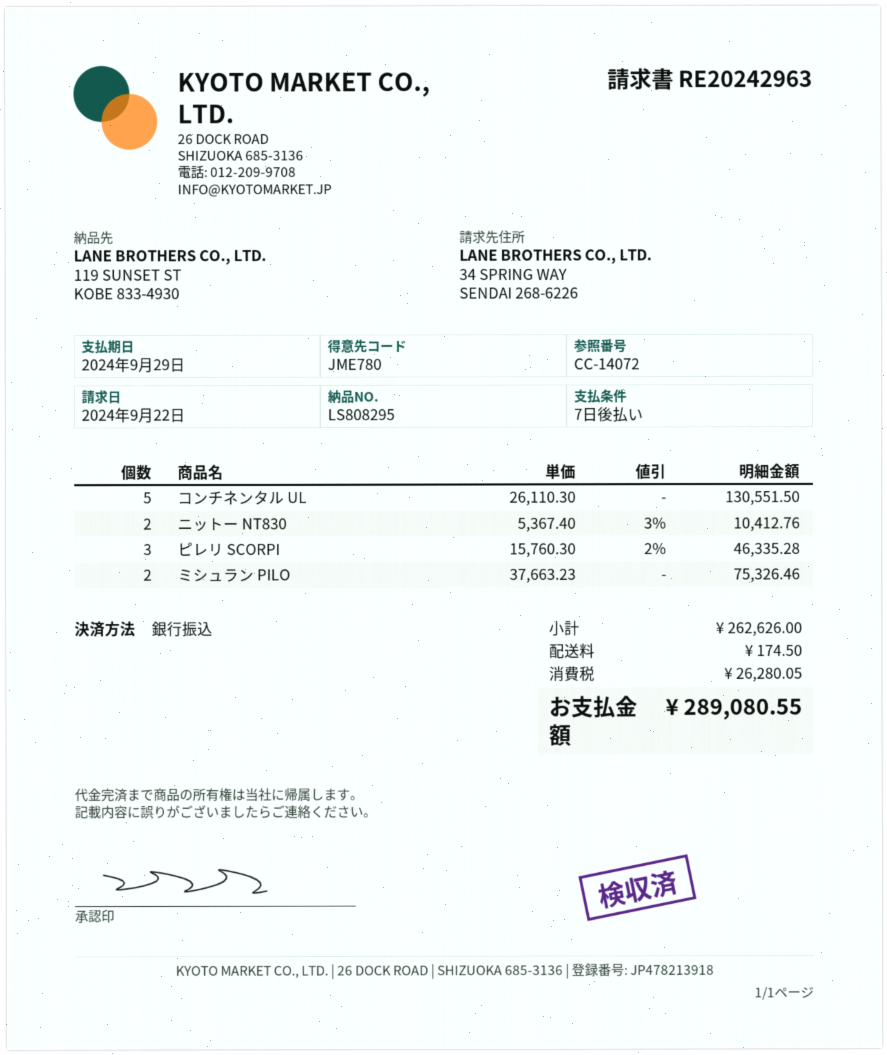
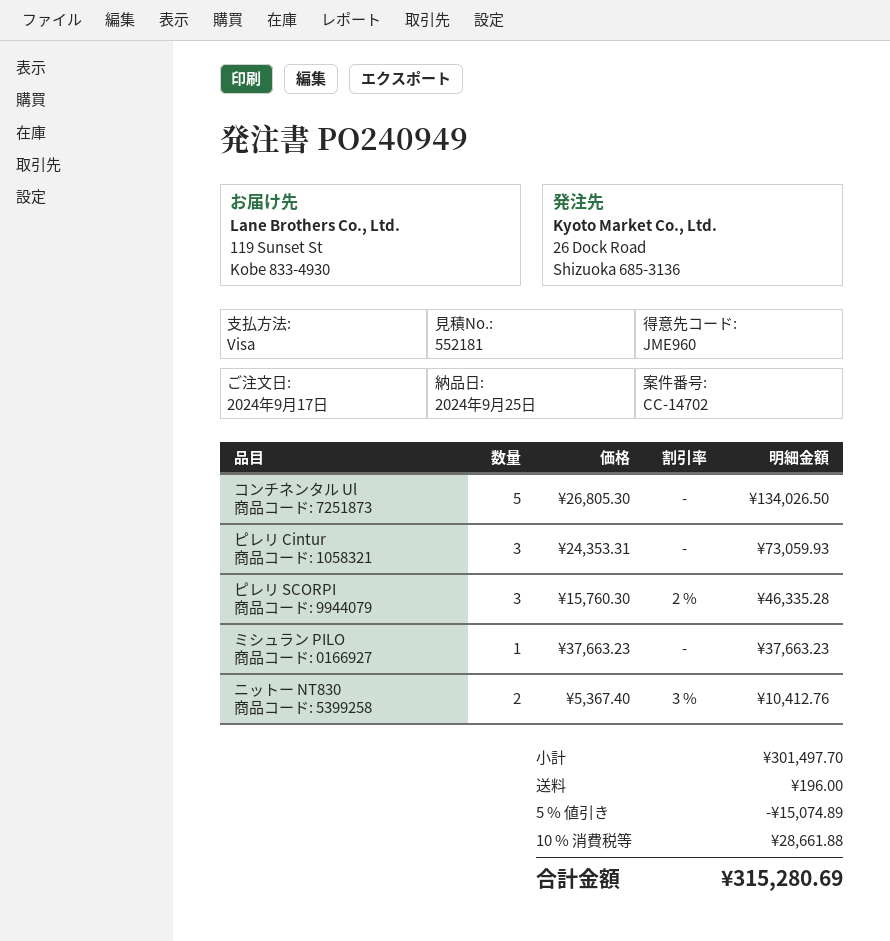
customer number: JME780 -> JME960
reference: CC-14072 -> CC-14702
payment method: bank transfer -> Visa
コンチネンタル UL: 5 x 26110.30 = 130551.50 -> 5 x 26805.30 = 134026.50
ミシュラン PILO: 2 x 37663.23 = 75326.46 -> 1 x 37663.23 = 37663.23
ピレリ Cintur: none -> 3 x 24353.31 = 73059.93
subtotal: 262626.00 -> 301497.70
discount: none -> 5% = 15074.89
shipping: 174.50 -> 196.00
tax: 26280.05 -> 28661.88
total: 289080.55 -> 315280.69

